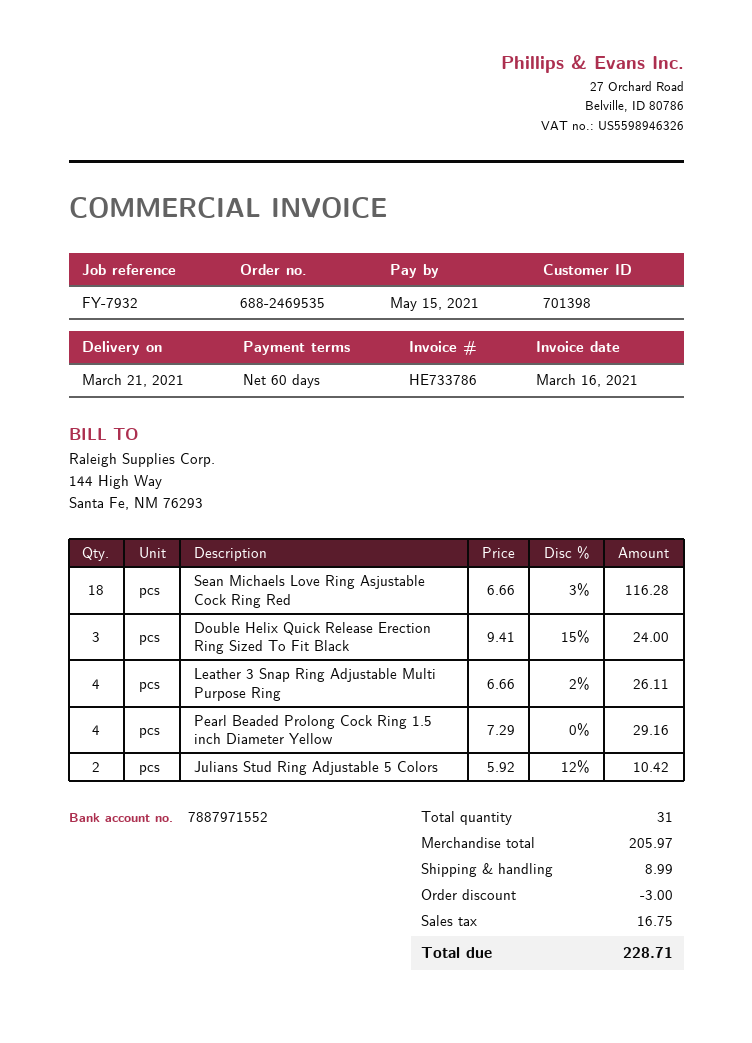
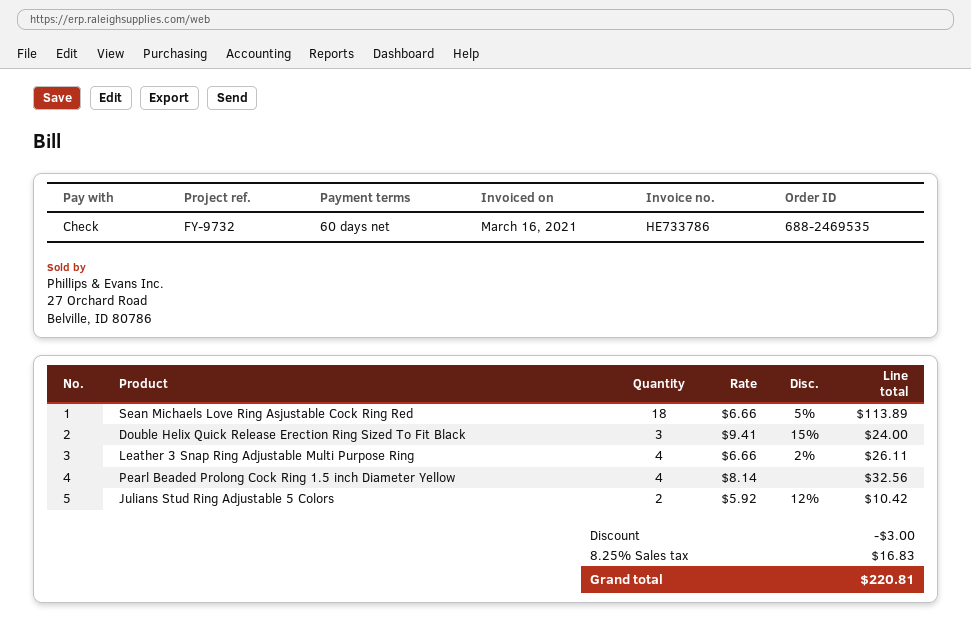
reference: FY-7932 -> FY-9732
Sean Michaels Love Ring Asjustable Cock Ring Red: 18 x 6.66 - 3% = 116.28 -> 18 x 6.66 - 5% = 113.89
Pearl Beaded Prolong Cock Ring 1.5 inch Diameter Yellow: 4 x 7.29 = 29.16 -> 4 x 8.14 = 32.56
shipping: 8.99 -> none
tax: 16.75 -> 16.83
total: 228.71 -> 220.81

